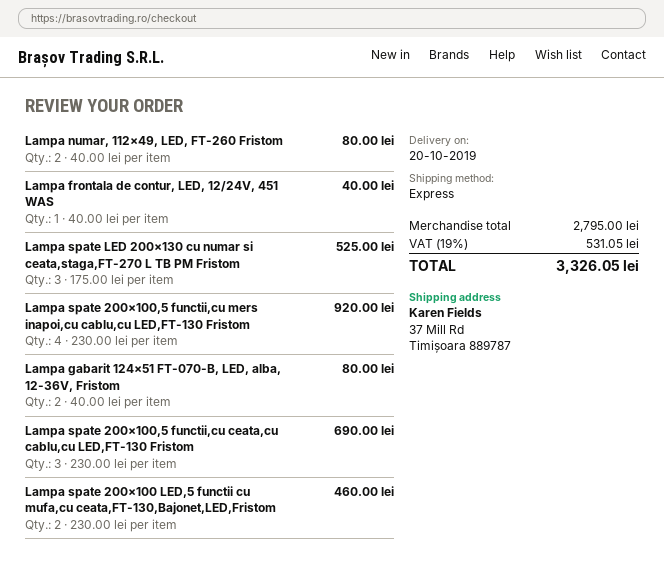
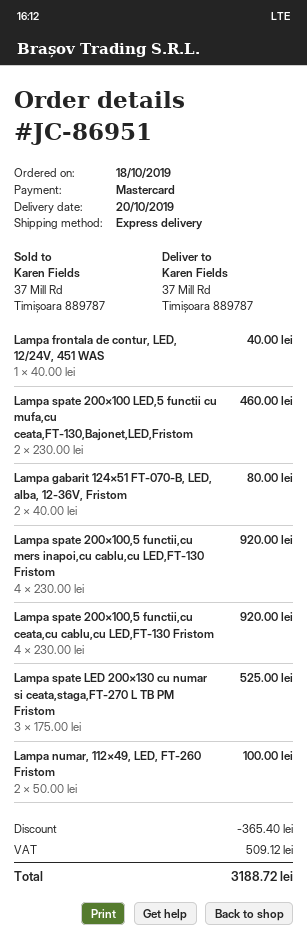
Lampa numar, 112×49, LED, FT-260 Fristom: 2 x 40.00 = 80.00 -> 2 x 50.00 = 100.00
Lampa spate 200×100,5 functii,cu ceata,cu cablu,cu LED,FT-130 Fristom: 3 x 230.00 = 690.00 -> 4 x 230.00 = 920.00
discount: none -> 365.40
tax: 531.05 -> 509.12
total: 3326.05 -> 3188.72

